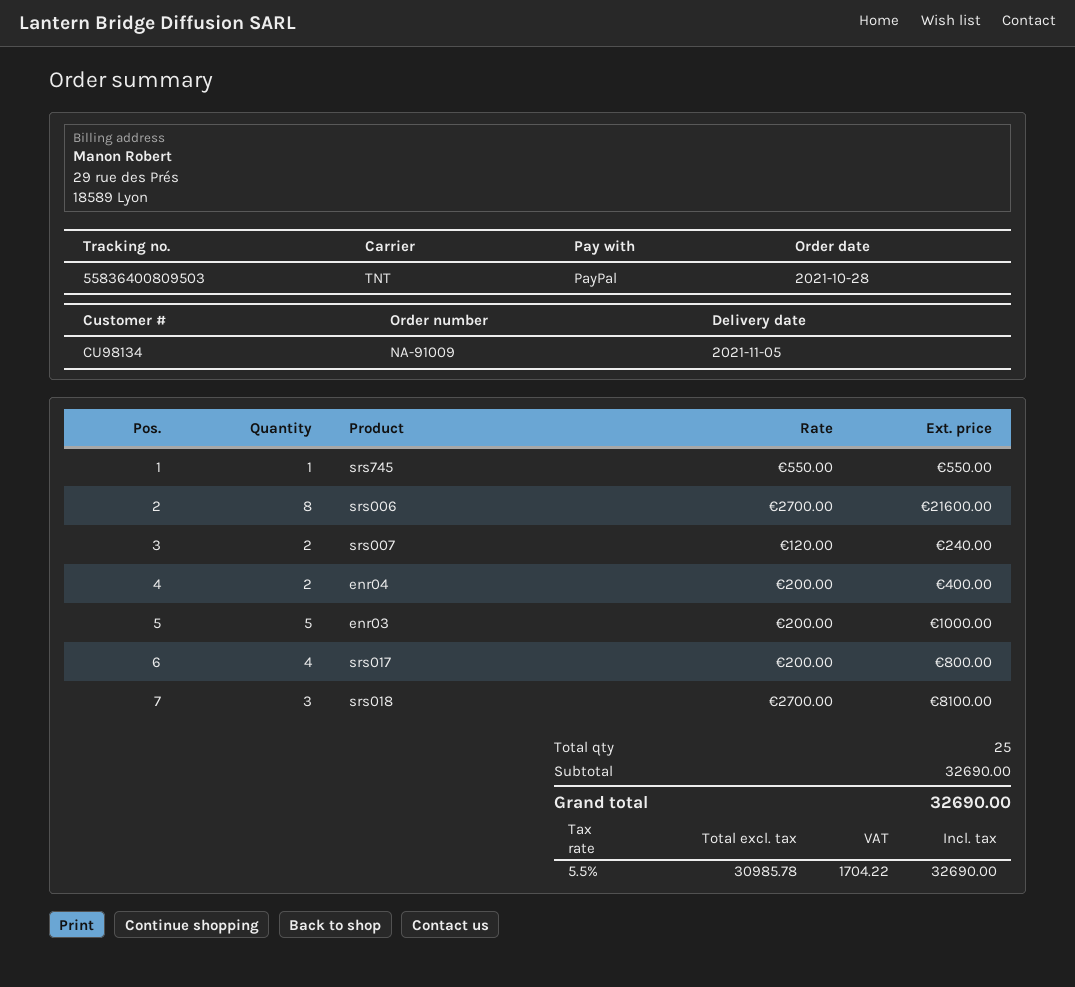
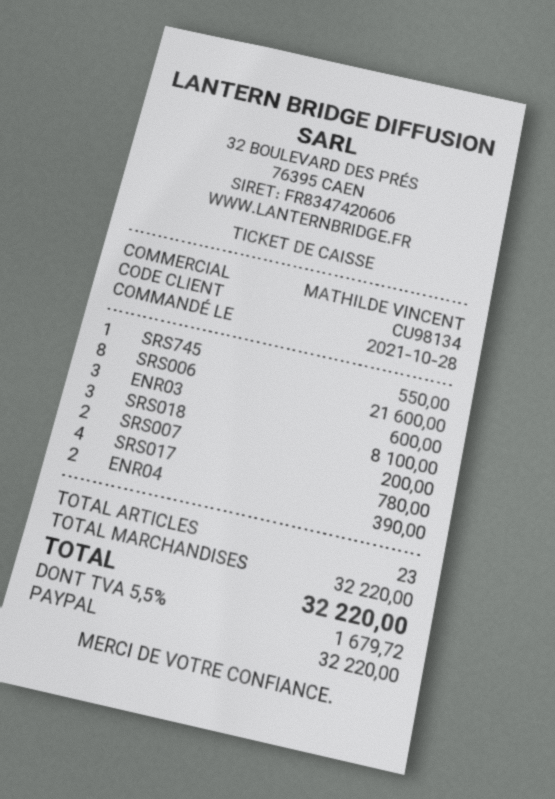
srs007: 2 for 240.00 -> 2 for 200.00
enr04: 2 for 400.00 -> 2 for 390.00
enr03: 5 for 1000.00 -> 3 for 600.00
srs017: 4 for 800.00 -> 4 for 780.00
total quantity: 25 -> 23
subtotal: 32690.00 -> 32220.00
tax: 5.5% = 1704.22 -> 5.5% = 1679.72
total: 32690.00 -> 32220.00

